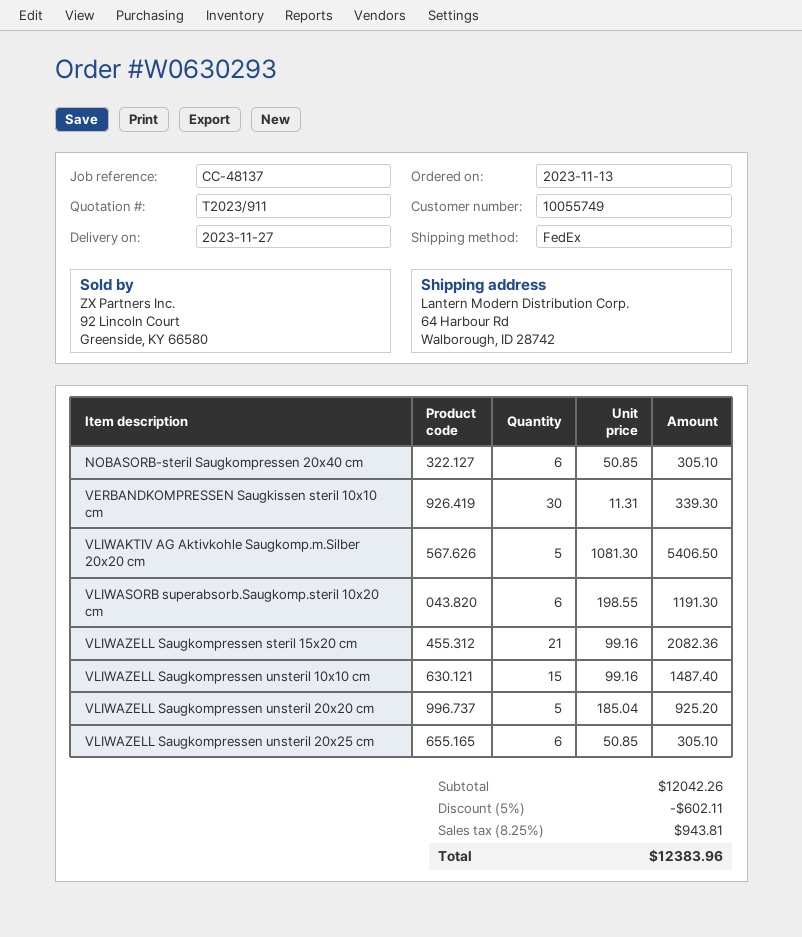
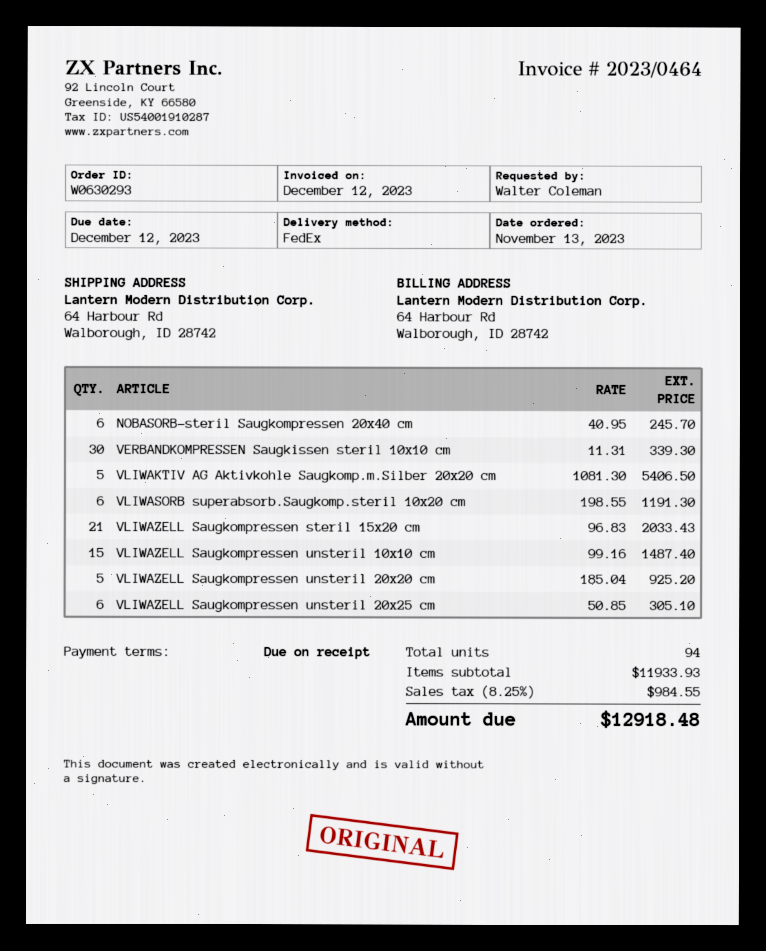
NOBASORB-steril Saugkompressen 20x40 cm: 6 x 50.85 = 305.10 -> 6 x 40.95 = 245.70
VLIWAZELL Saugkompressen steril 15x20 cm: 21 x 99.16 = 2082.36 -> 21 x 96.83 = 2033.43
subtotal: 12042.26 -> 11933.93
discount: 5% = 602.11 -> none
tax: 8.25% = 943.81 -> 8.25% = 984.55
total: 12383.96 -> 12918.48

